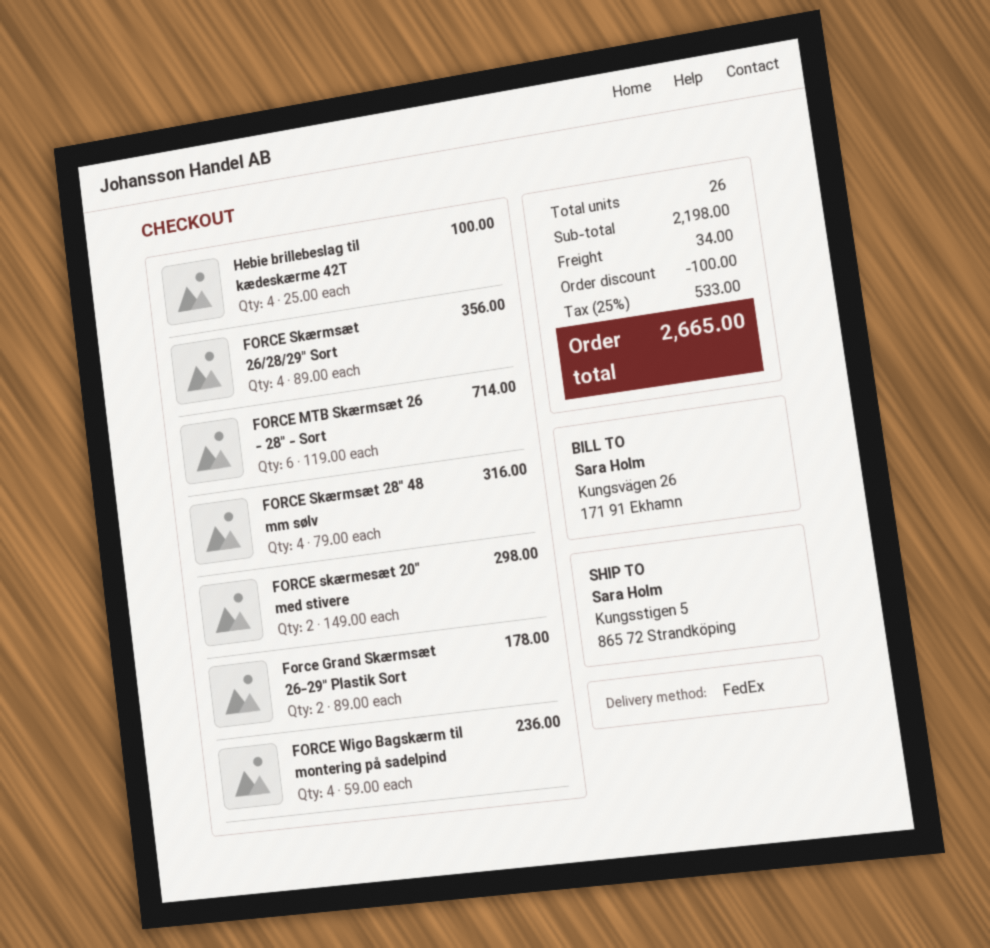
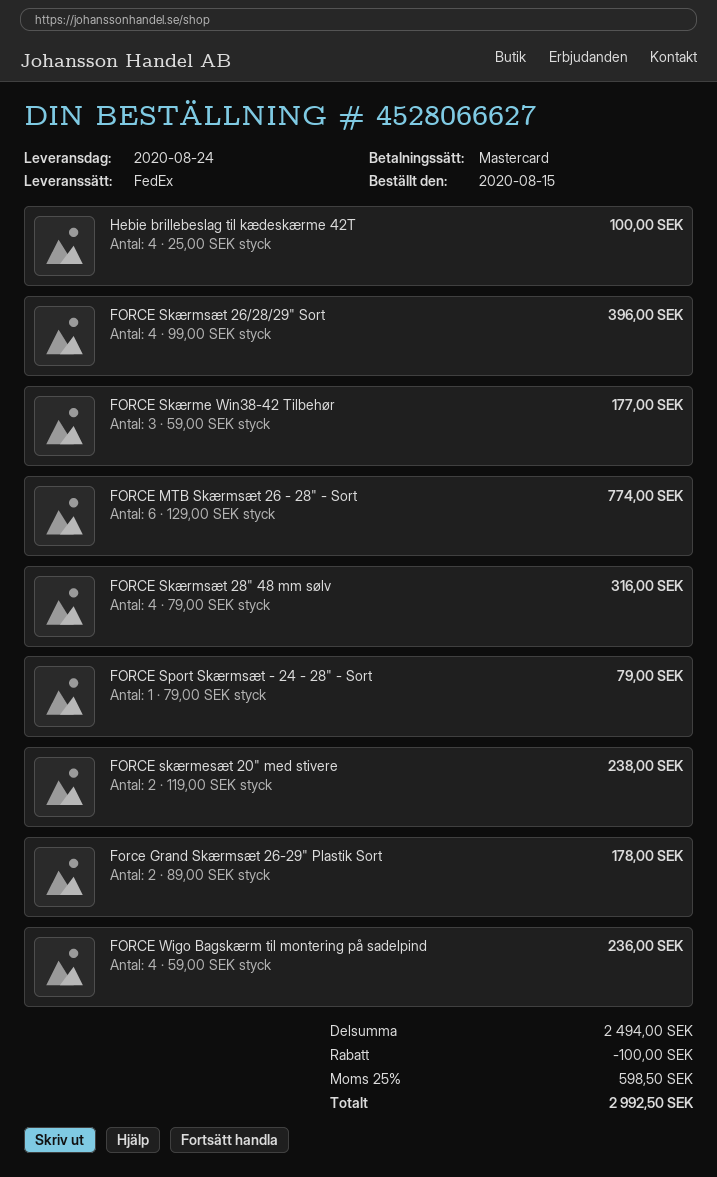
FORCE Skærmsæt 26/28/29" Sort: 4 x 89.00 = 356.00 -> 4 x 99.00 = 396.00
FORCE MTB Skærmsæt 26 - 28" - Sort: 6 x 119.00 = 714.00 -> 6 x 129.00 = 774.00
FORCE skærmesæt 20" med stivere: 2 x 149.00 = 298.00 -> 2 x 119.00 = 238.00
FORCE Skærme Win38-42 Tilbehør: none -> 3 x 59.00 = 177.00
FORCE Sport Skærmsæt - 24 - 28" - Sort: none -> 1 x 79.00 = 79.00
subtotal: 2198.00 -> 2494.00
shipping: 34.00 -> none
tax: 25% = 533.00 -> 25% = 598.50
total: 2665.00 -> 2992.50

